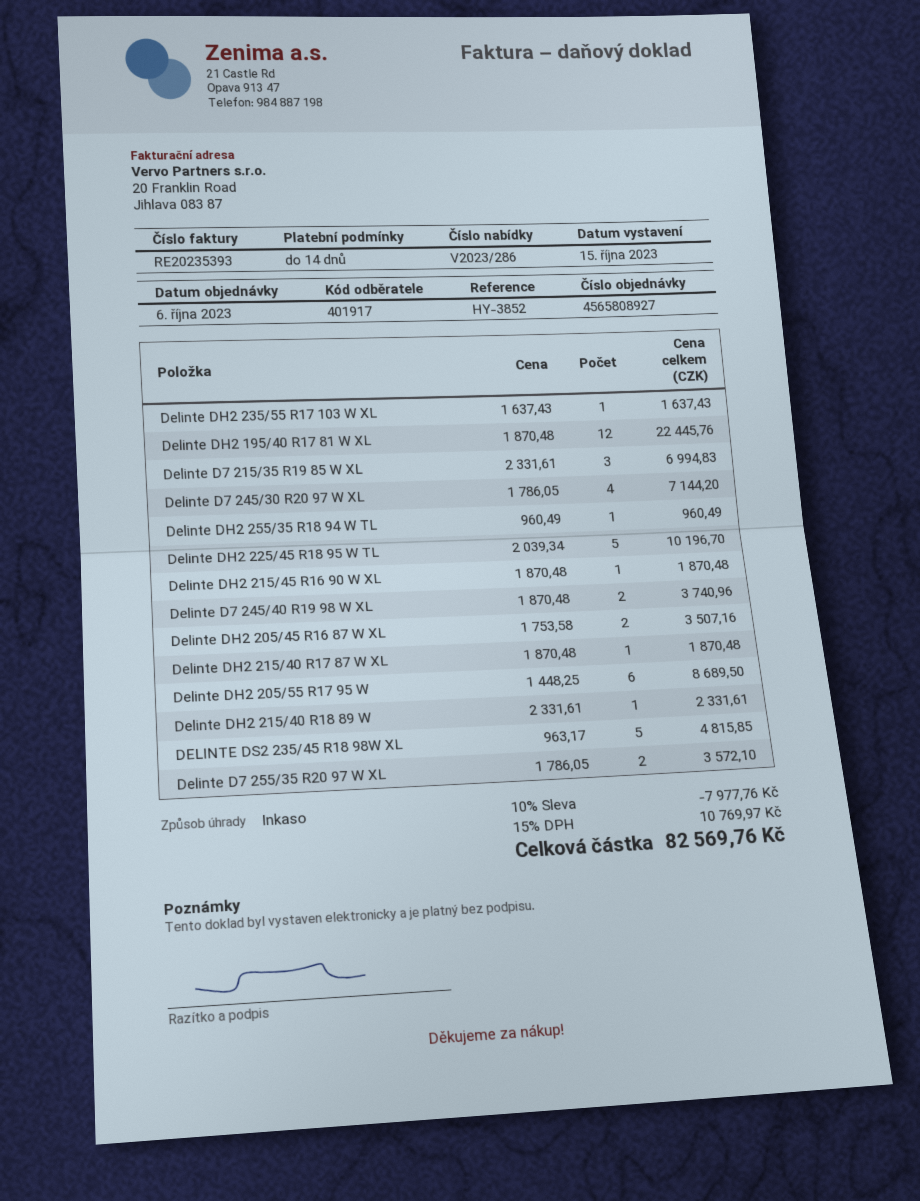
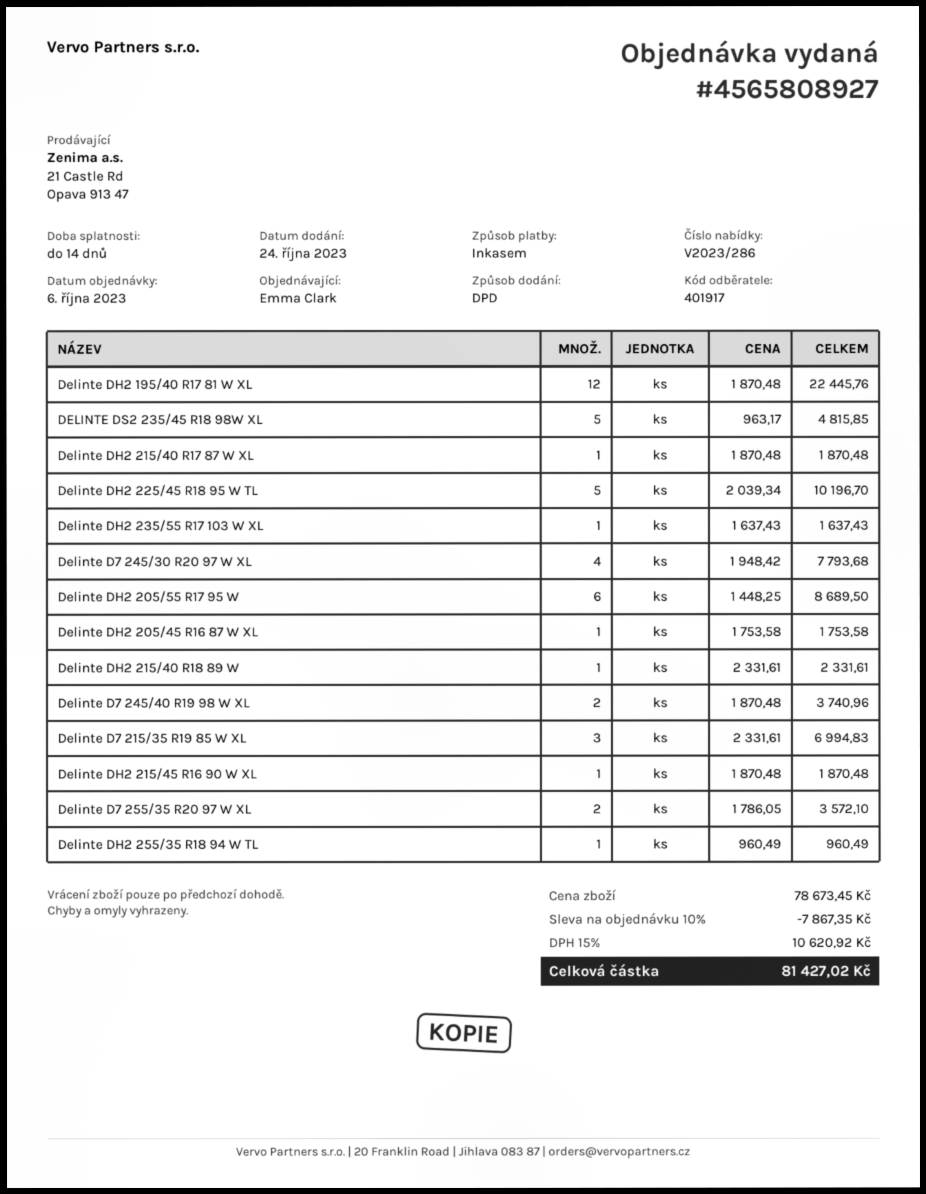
Delinte D7 245/30 R20 97 W XL: 4 x 1786.05 = 7144.20 -> 4 x 1948.42 = 7793.68
Delinte DH2 205/45 R16 87 W XL: 2 x 1753.58 = 3507.16 -> 1 x 1753.58 = 1753.58
discount: 10% = 7977.76 -> 10% = 7867.35
tax: 15% = 10769.97 -> 15% = 10620.92
total: 82569.76 -> 81427.02

